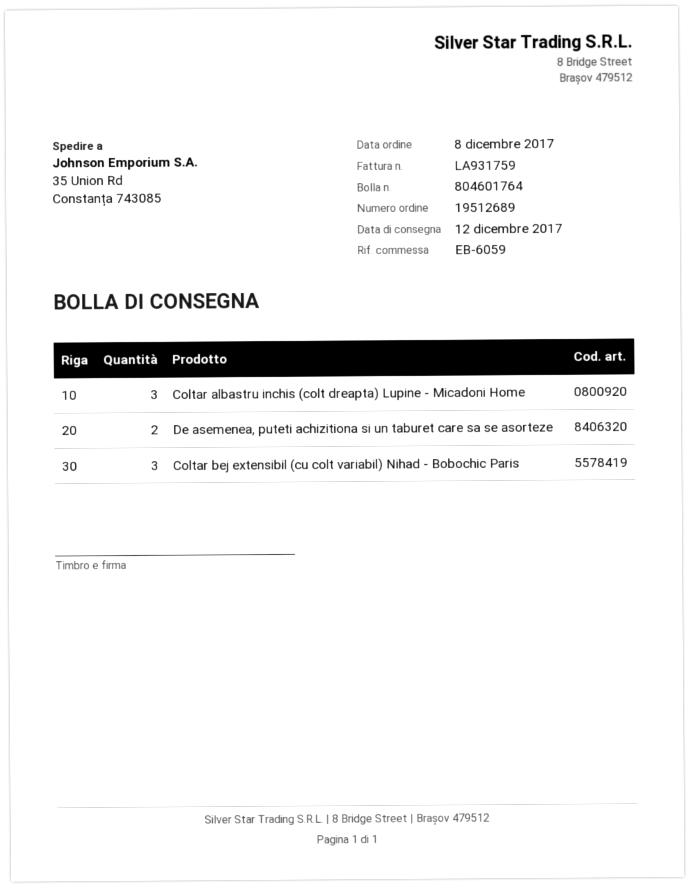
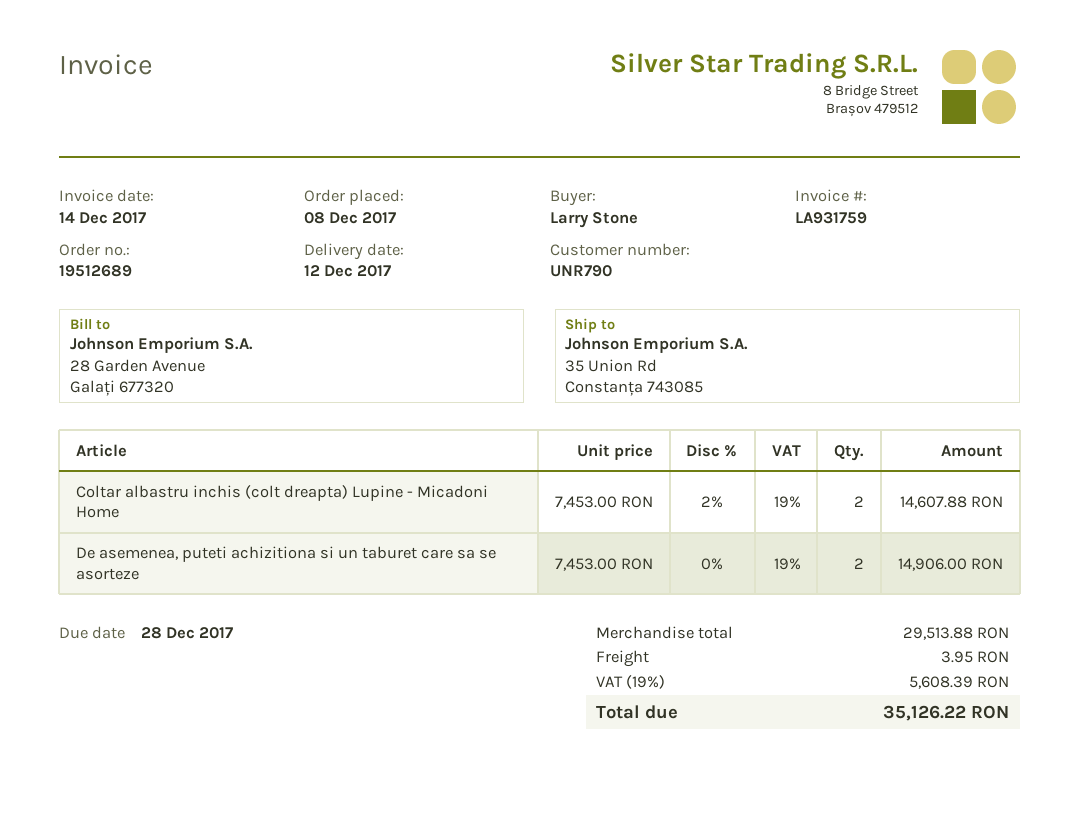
Coltar albastru inchis (colt dreapta) Lupine - Micadoni Home: 3 -> 2
Coltar bej extensibil (cu colt variabil) Nihad - Bobochic Paris: 3 -> none

